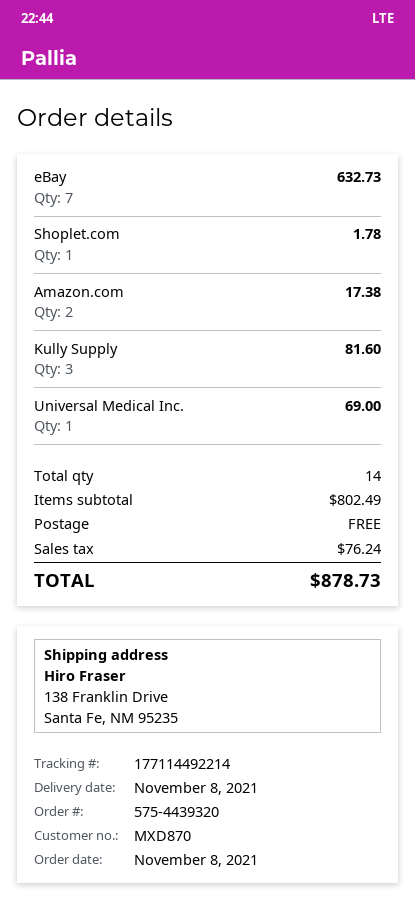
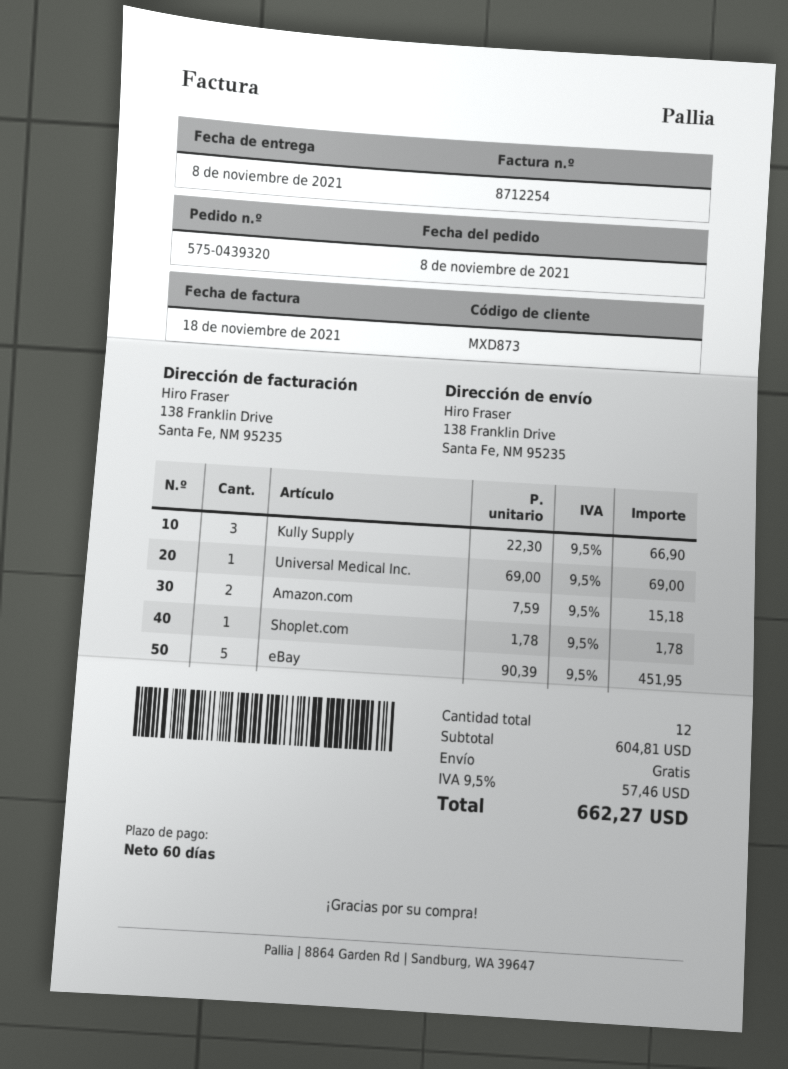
order number: 575-4439320 -> 575-0439320
customer number: MXD870 -> MXD873
eBay: 7 for 632.73 -> 5 for 451.95
Amazon.com: 2 for 17.38 -> 2 for 15.18
Kully Supply: 3 for 81.60 -> 3 for 66.90
total quantity: 14 -> 12
subtotal: 802.49 -> 604.81
tax: 76.24 -> 57.46
total: 878.73 -> 662.27

